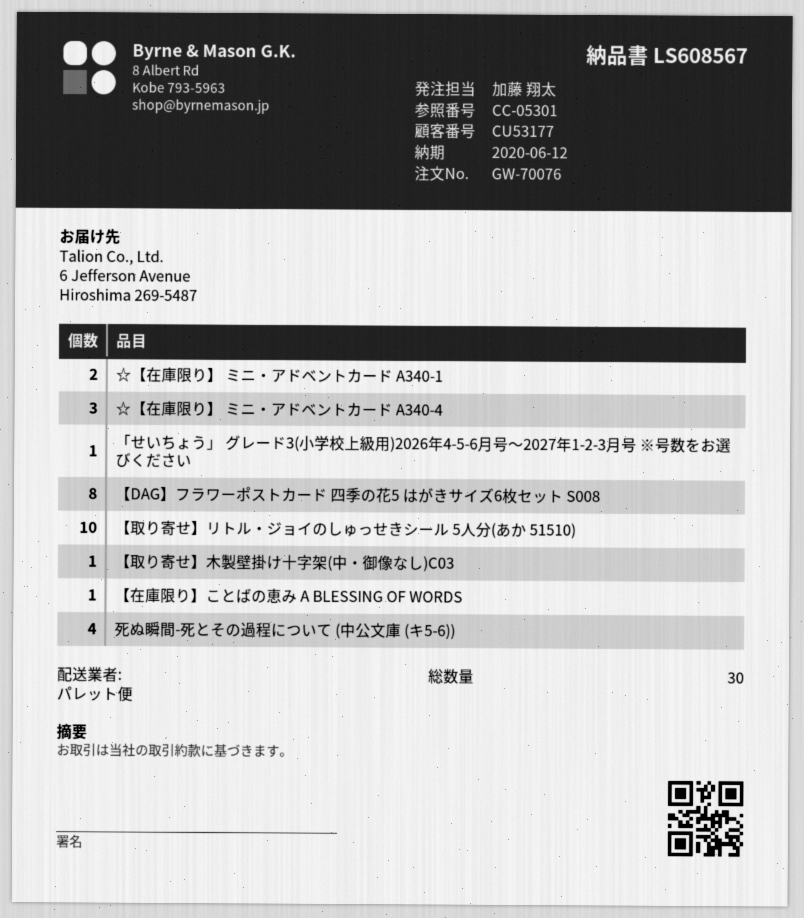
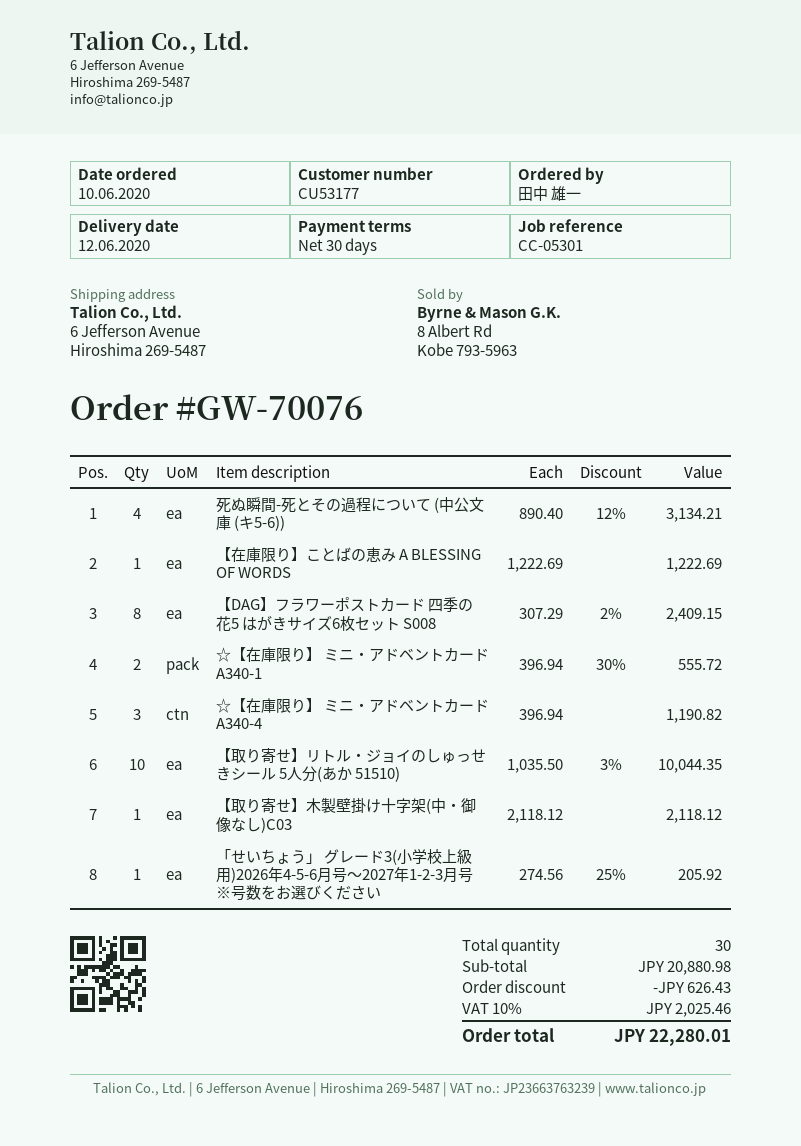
ordered by: 加藤 翔太 -> 田中 雄一

